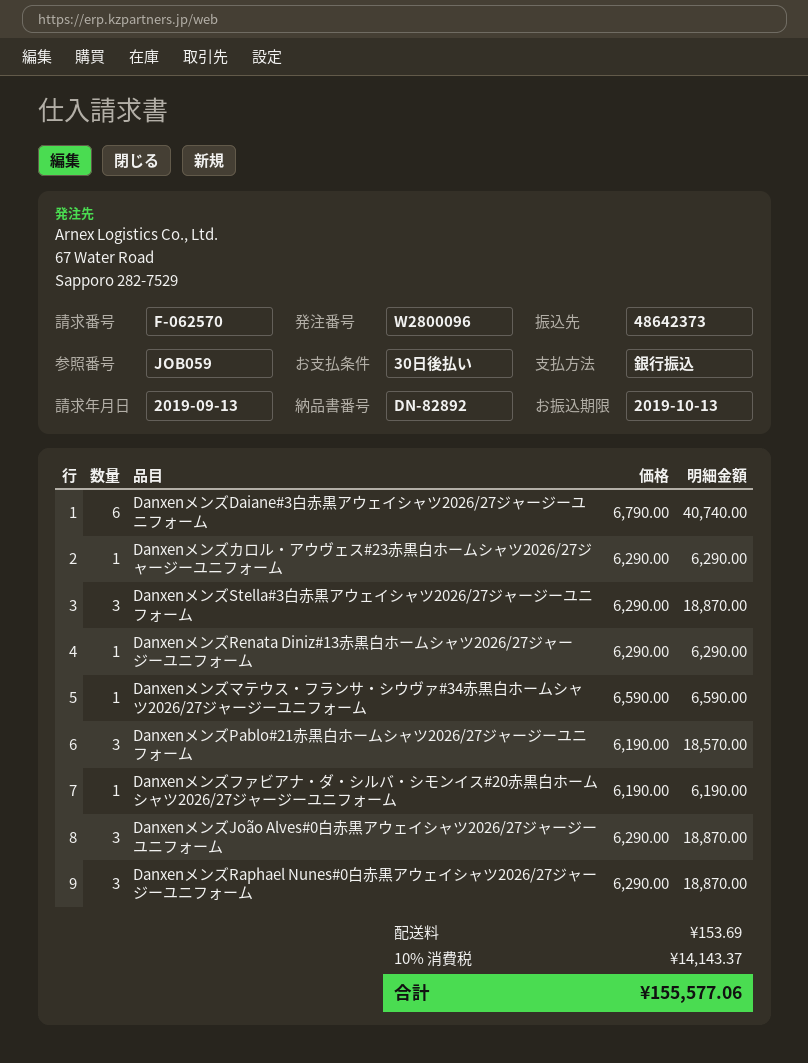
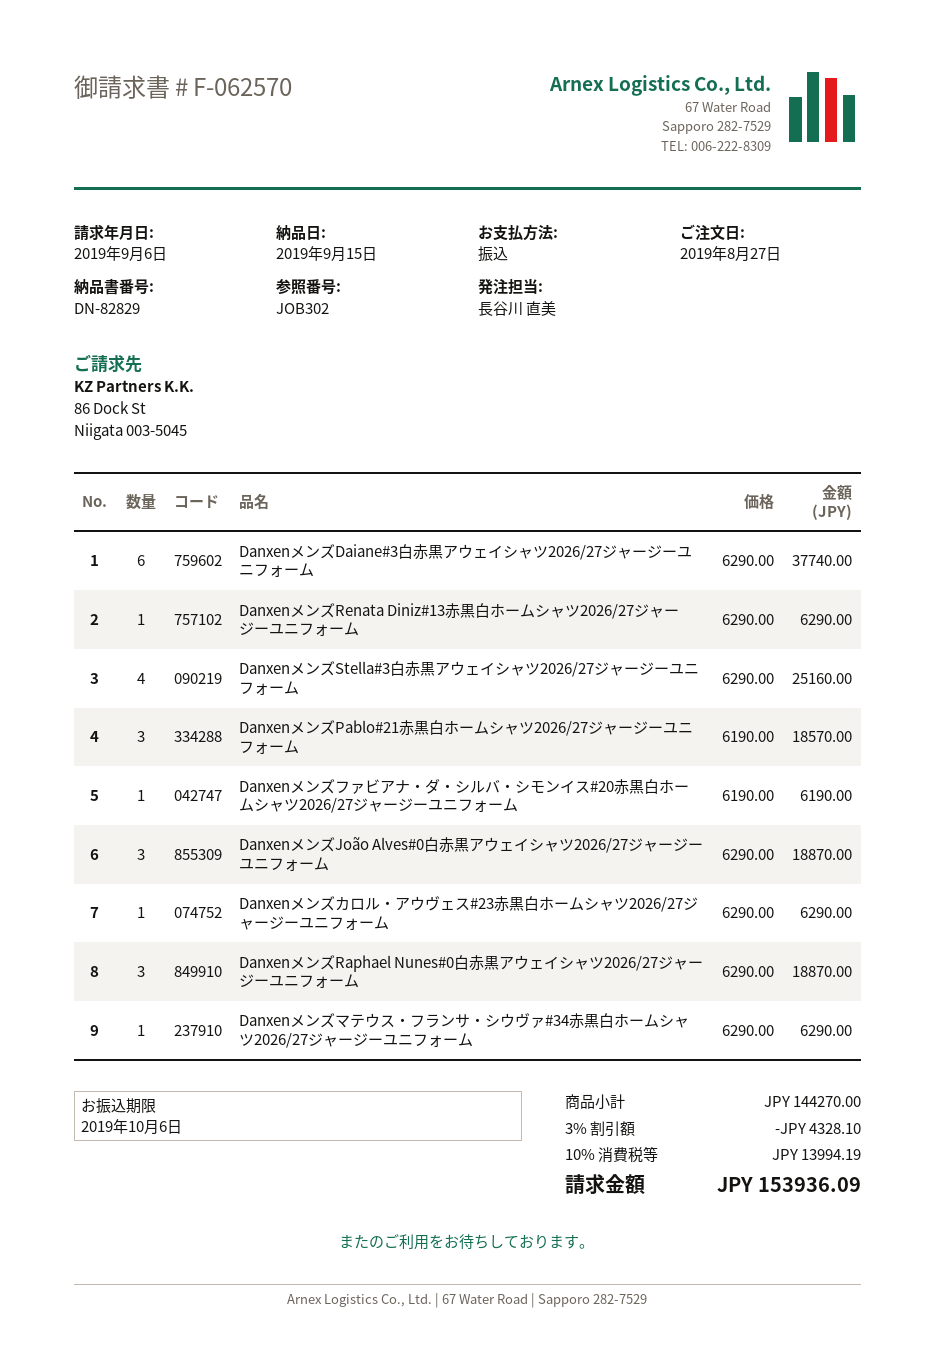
delivery note number: DN-82892 -> DN-82829
invoice date: 2019-09-13 -> 2019-09-06
due date: 2019-10-13 -> 2019-10-06
reference: JOB059 -> JOB302
DanxenメンズDaiane#3白赤黒アウェイシャツ2026/27ジャージーユニフォーム: 6 x 6790.00 = 40740.00 -> 6 x 6290.00 = 37740.00
DanxenメンズStella#3白赤黒アウェイシャツ2026/27ジャージーユニフォーム: 3 x 6290.00 = 18870.00 -> 4 x 6290.00 = 25160.00
Danxenメンズマテウス・フランサ・シウヴァ#34赤黒白ホームシャツ2026/27ジャージーユニフォーム: 1 x 6590.00 = 6590.00 -> 1 x 6290.00 = 6290.00
discount: none -> 3% = 4328.10
shipping: 153.69 -> none
tax: 10% = 14143.37 -> 10% = 13994.19
total: 155577.06 -> 153936.09

